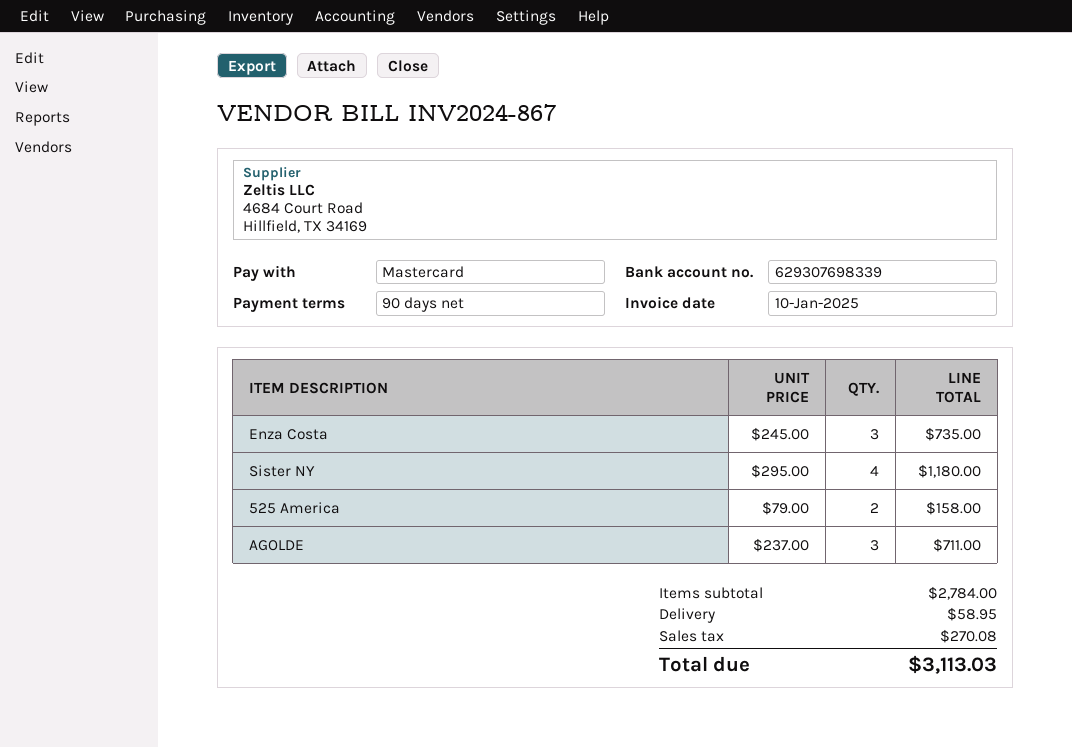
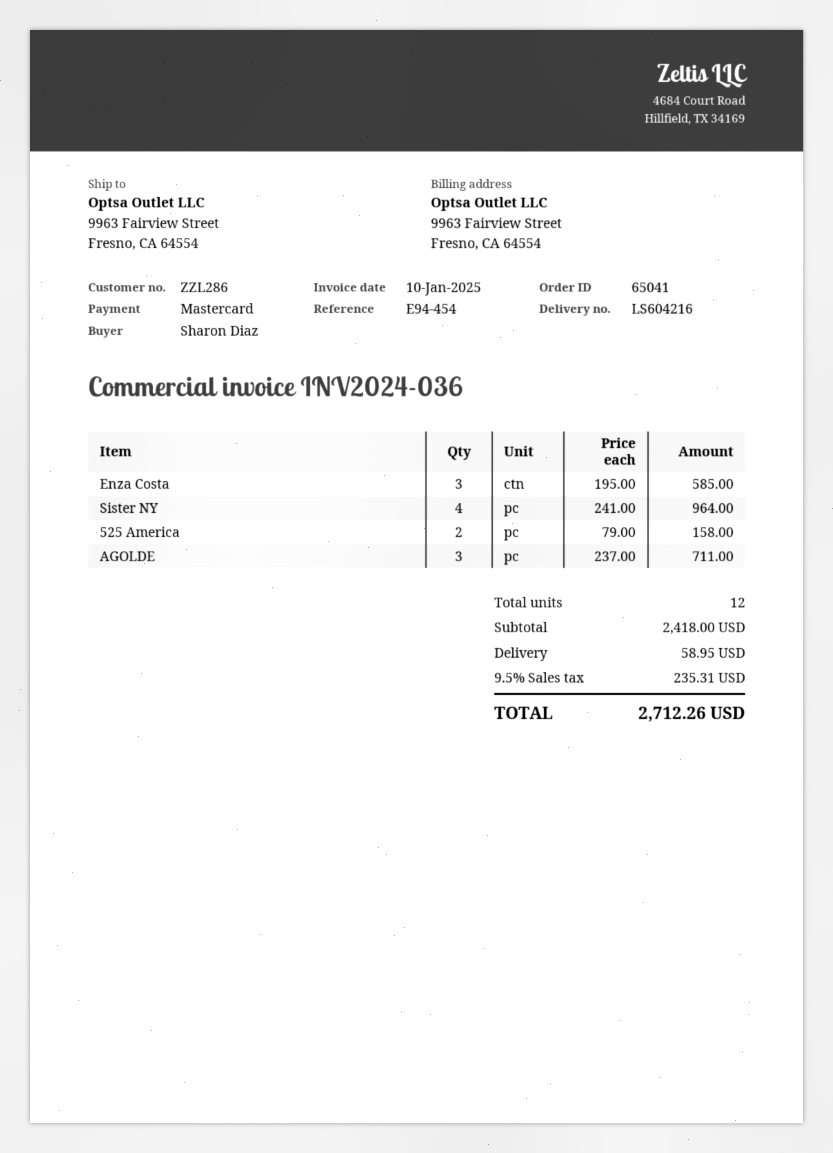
invoice number: INV2024-867 -> INV2024-036
Enza Costa: 3 x 245.00 = 735.00 -> 3 x 195.00 = 585.00
Sister NY: 4 x 295.00 = 1180.00 -> 4 x 241.00 = 964.00
subtotal: 2784.00 -> 2418.00
tax: 270.08 -> 235.31
total: 3113.03 -> 2712.26

